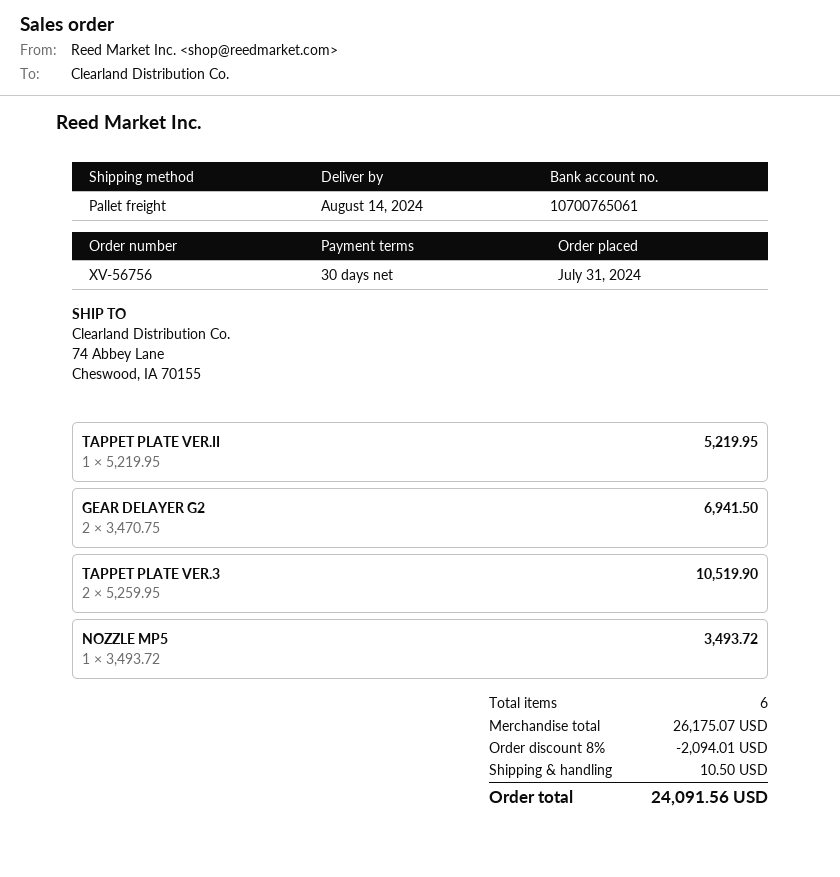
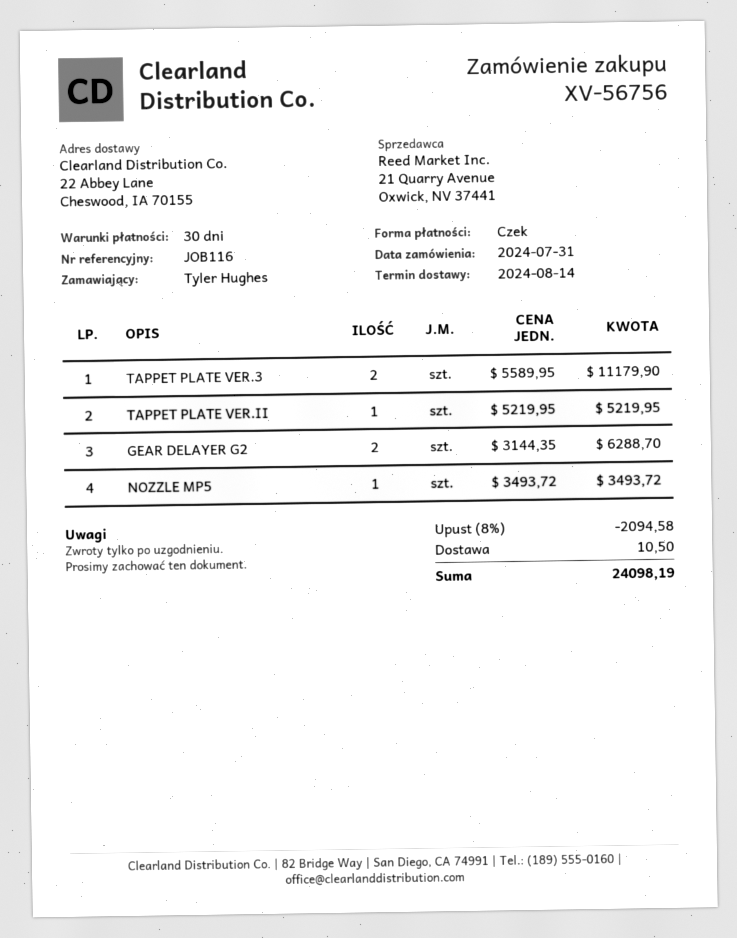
ship to: 74 Abbey Lane, Cheswood, IA 70155 -> 22 Abbey Lane, Cheswood, IA 70155
GEAR DELAYER G2: 2 x 3470.75 = 6941.50 -> 2 x 3144.35 = 6288.70
TAPPET PLATE VER.3: 2 x 5259.95 = 10519.90 -> 2 x 5589.95 = 11179.90
discount: 8% = 2094.01 -> 8% = 2094.58
total: 24091.56 -> 24098.19

